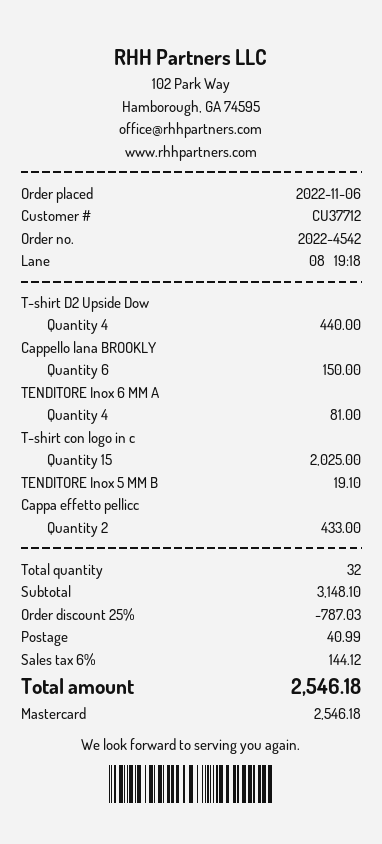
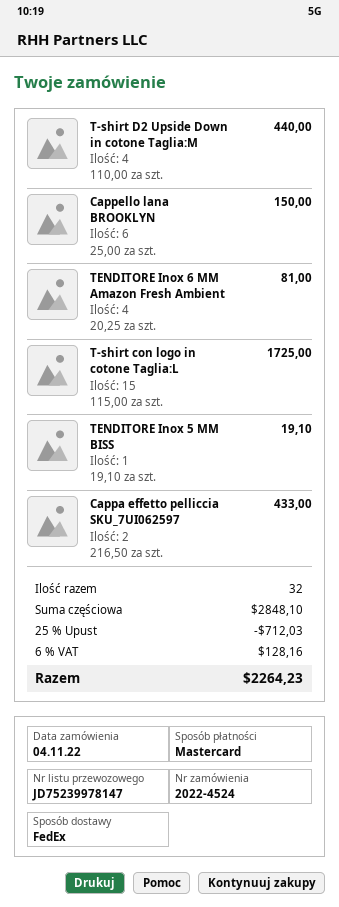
order number: 2022-4542 -> 2022-4524
order date: 2022-11-06 -> 2022-11-04
T-shirt con logo in c: 15 for 2025.00 -> 15 for 1725.00
subtotal: 3148.10 -> 2848.10
discount: 25% = 787.03 -> 25% = 712.03
shipping: 40.99 -> none
tax: 6% = 144.12 -> 6% = 128.16
total: 2546.18 -> 2264.23

